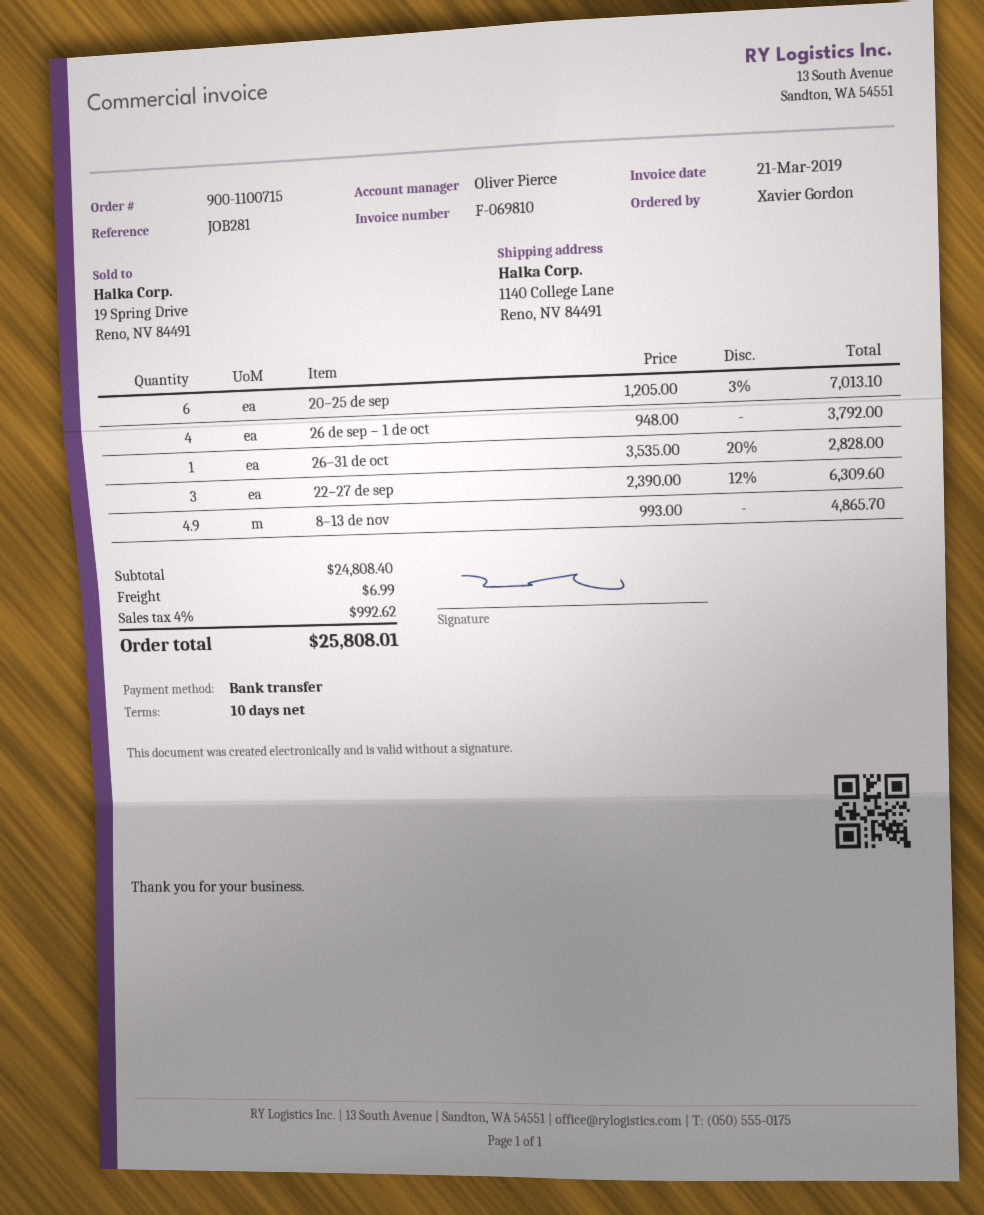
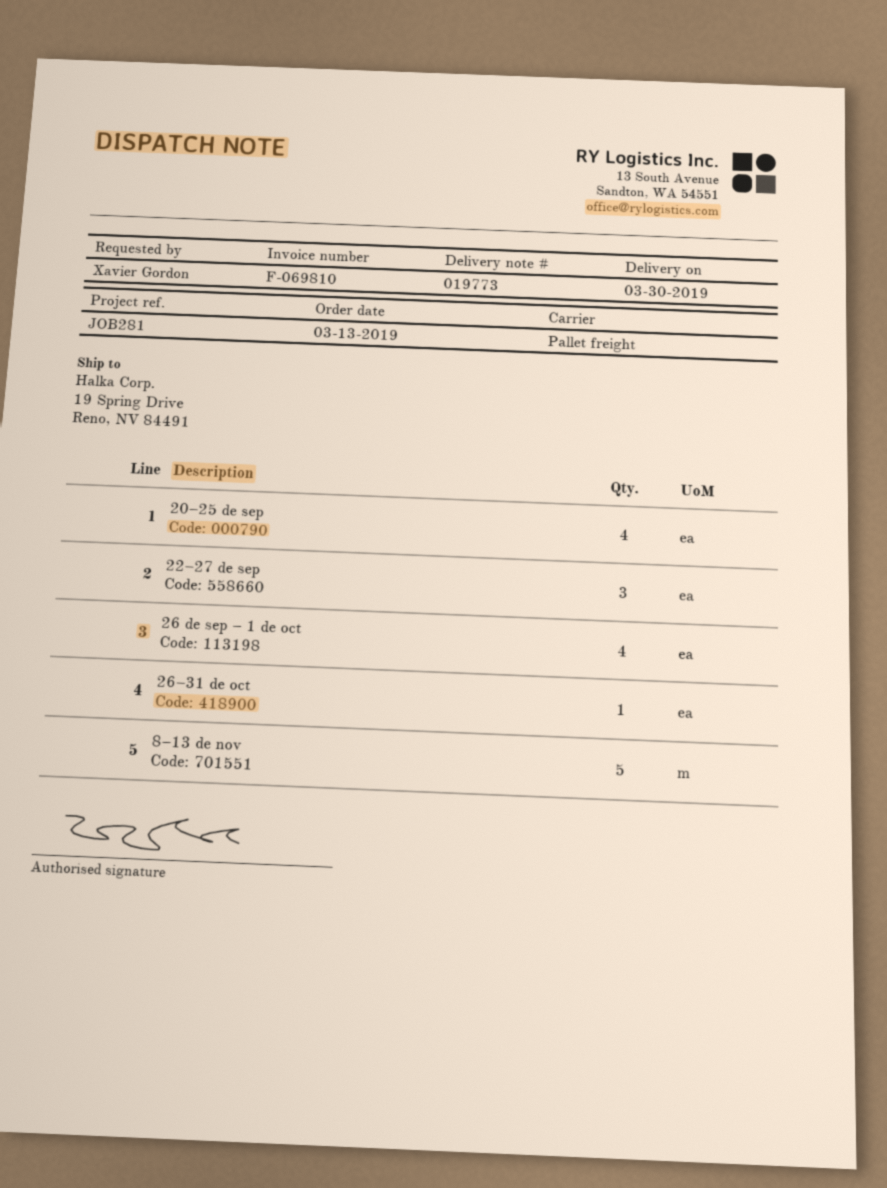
ship to: 1140 College Lane, Reno, NV 84491 -> 19 Spring Drive, Reno, NV 84491
20–25 de sep: 6 -> 4
8–13 de nov: 4.9 -> 5

